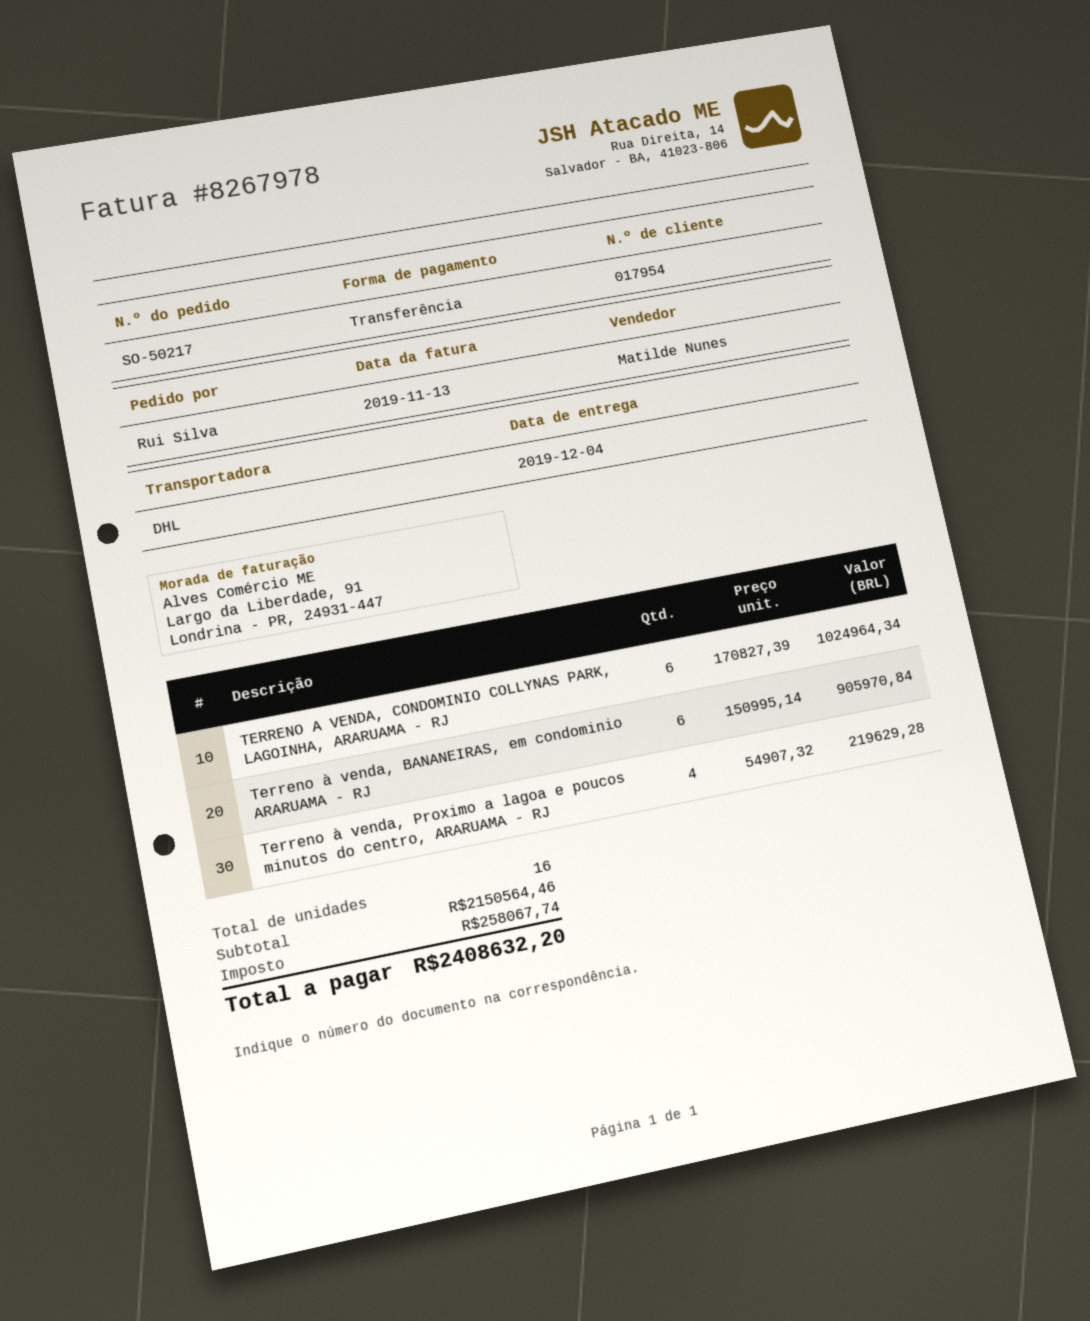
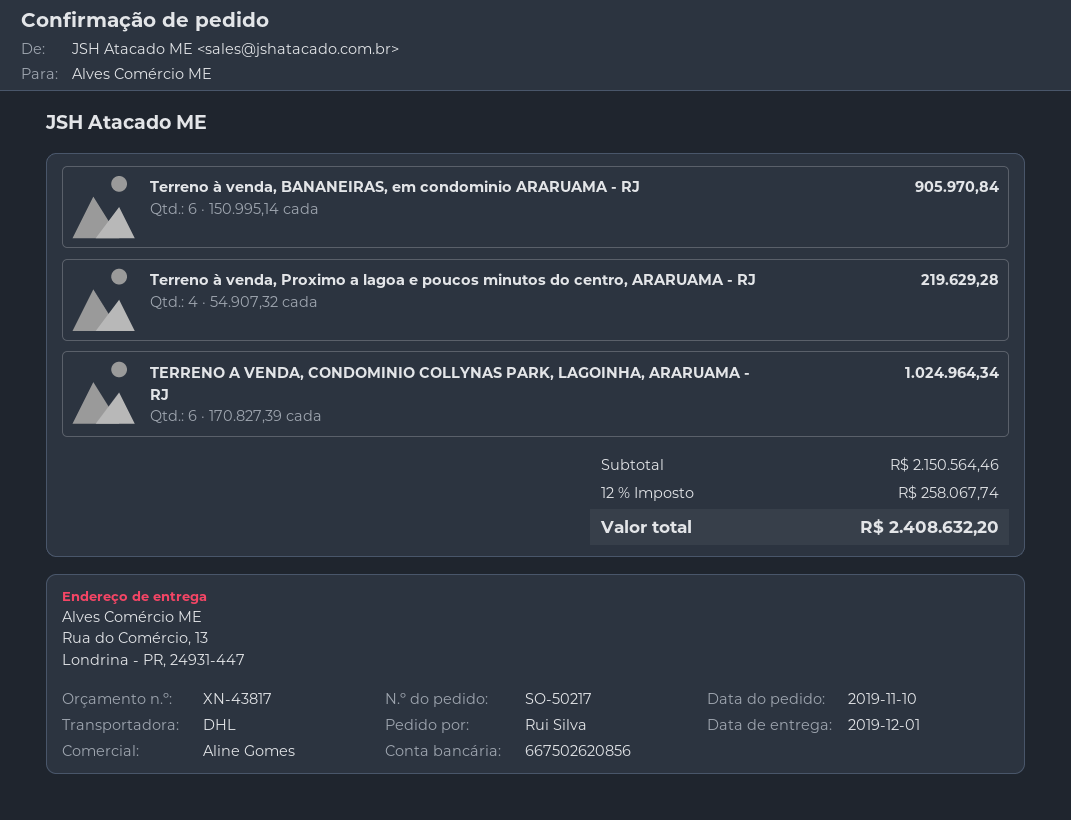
delivery date: 2019-12-04 -> 2019-12-01
sales rep: Matilde Nunes -> Aline Gomes

